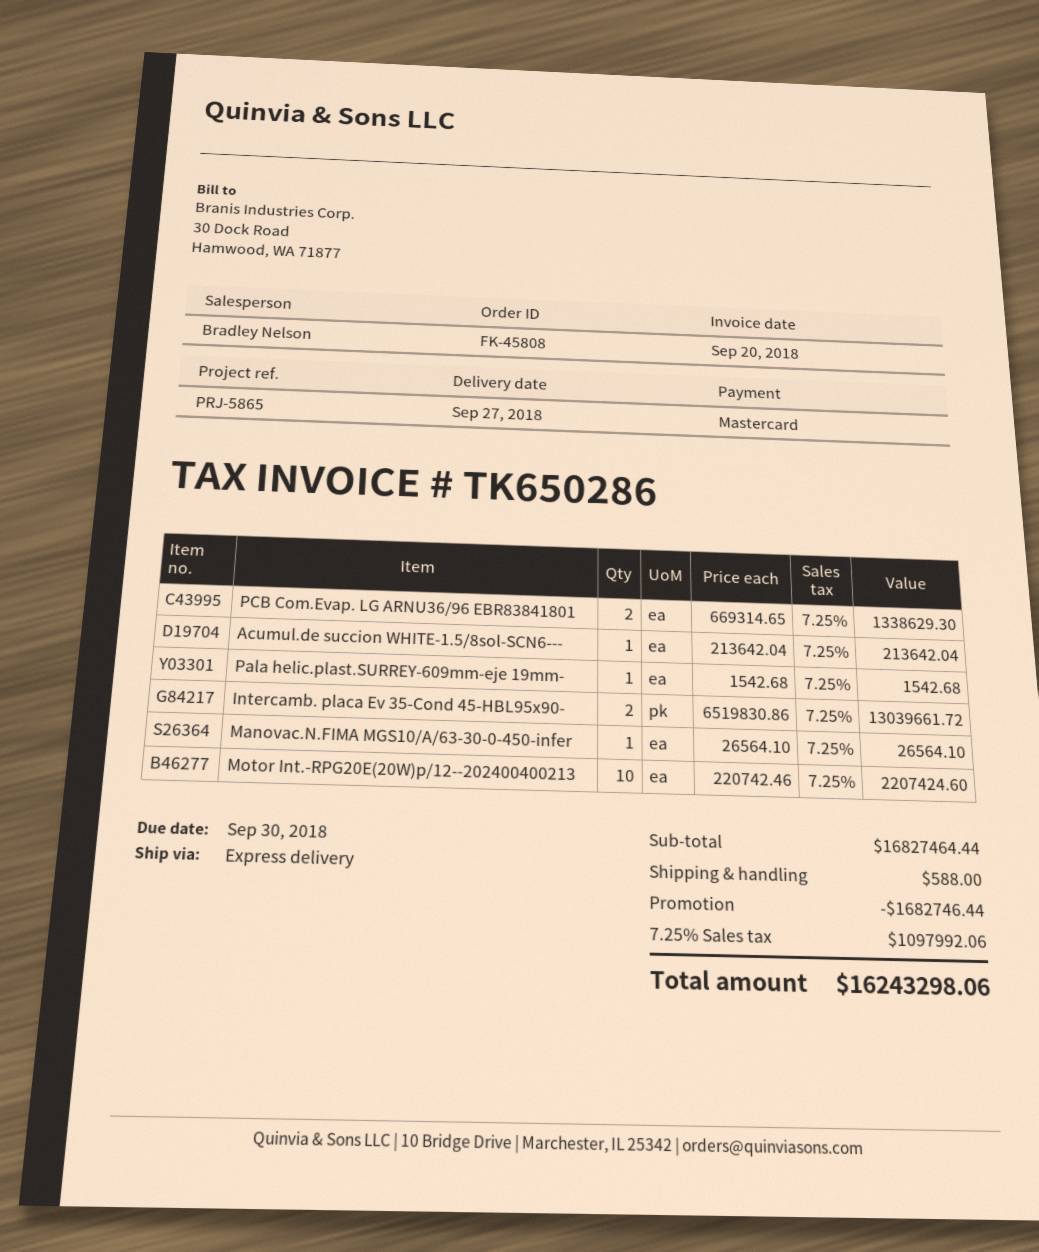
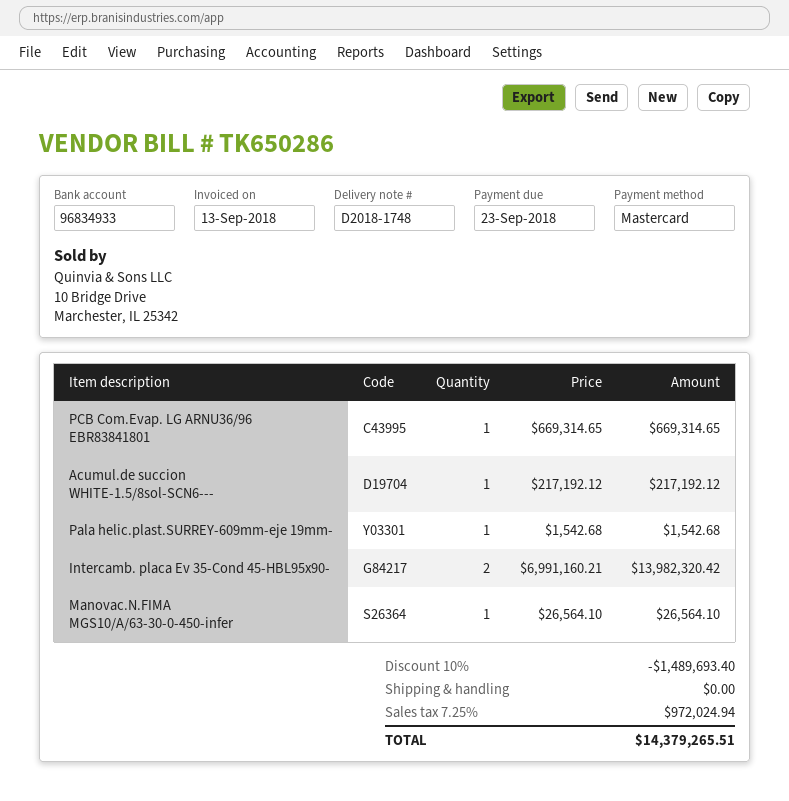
invoice date: 2018-09-20 -> 2018-09-13
due date: 2018-09-30 -> 2018-09-23
PCB Com.Evap. LG ARNU36/96 EBR83841801: 2 x 669314.65 = 1338629.30 -> 1 x 669314.65 = 669314.65
Acumul.de succion WHITE-1.5/8sol-SCN6---: 1 x 213642.04 = 213642.04 -> 1 x 217192.12 = 217192.12
Intercamb. placa Ev 35-Cond 45-HBL95x90-: 2 x 6519830.86 = 13039661.72 -> 2 x 6991160.21 = 13982320.42
Motor Int.-RPG20E(20W)p/12--202400400213: 10 x 220742.46 = 2207424.60 -> none
discount: 1682746.44 -> 1489693.40
shipping: 588.00 -> 0.00
tax: 7.25% = 1097992.06 -> 7.25% = 972024.94
total: 16243298.06 -> 14379265.51

